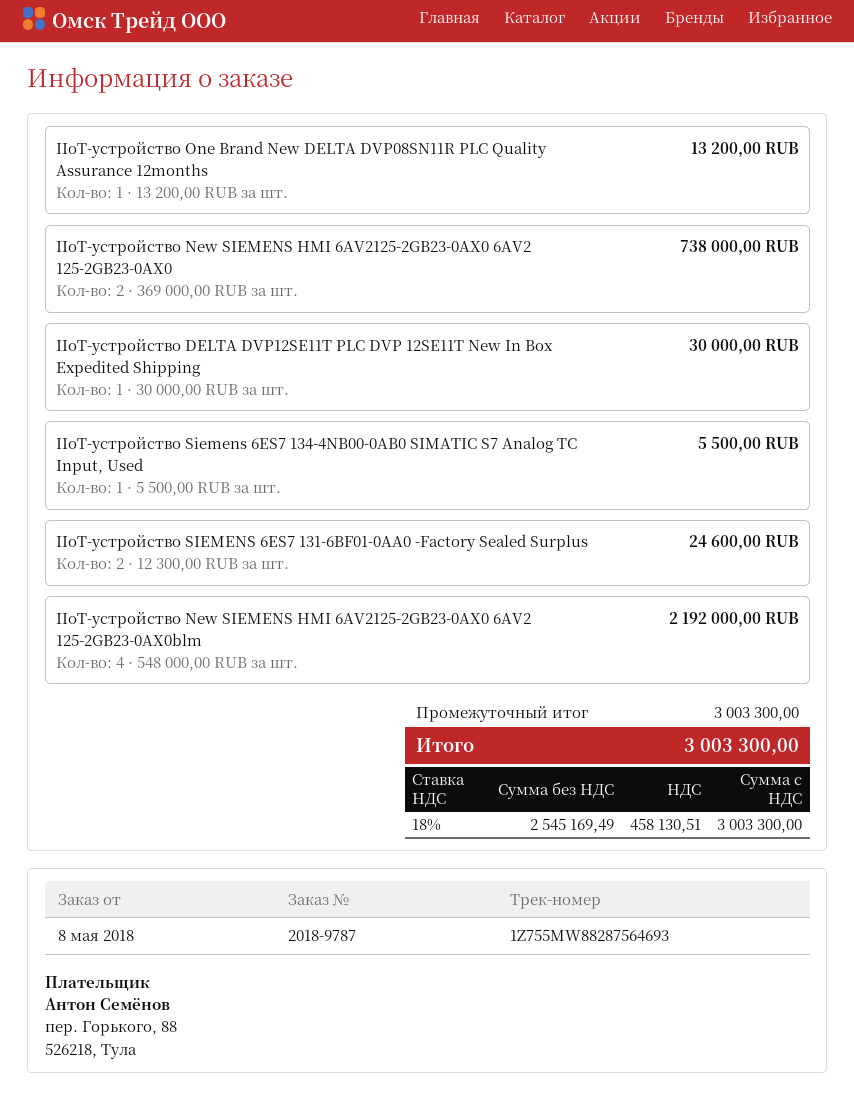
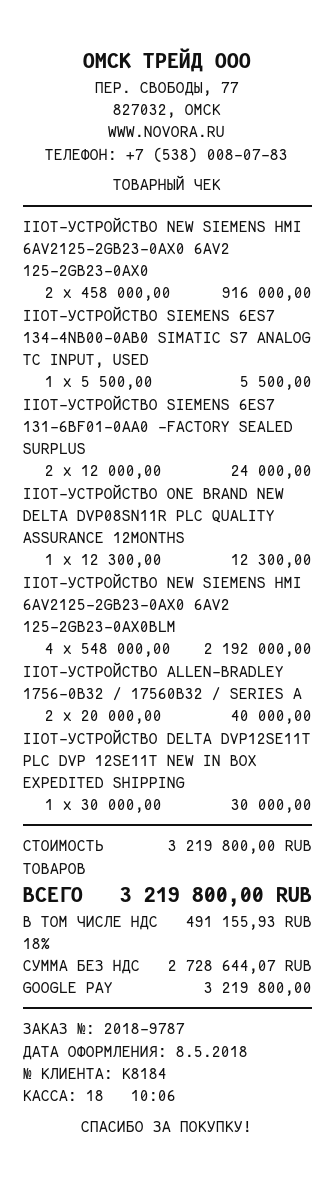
IIoT-устройство One Brand New DELTA DVP08SN11R PLC Quality Assurance 12months: 1 x 13200.00 = 13200.00 -> 1 x 12300.00 = 12300.00
IIoT-устройство New SIEMENS HMI 6AV2125-2GB23-0AX0 6AV2 125-2GB23-0AX0: 2 x 369000.00 = 738000.00 -> 2 x 458000.00 = 916000.00
IIoT-устройство SIEMENS 6ES7 131-6BF01-0AA0 -Factory Sealed Surplus: 2 x 12300.00 = 24600.00 -> 2 x 12000.00 = 24000.00
IIOT-УСТРОЙСТВО ALLEN-BRADLEY 1756-0B32 / 17560B32 / SERIES A: none -> 2 x 20000.00 = 40000.00
subtotal: 3003300.00 -> 3219800.00
net: 2545169.49 -> 2728644.07
tax: 18% = 458130.51 -> 18% = 491155.93
total: 3003300.00 -> 3219800.00

